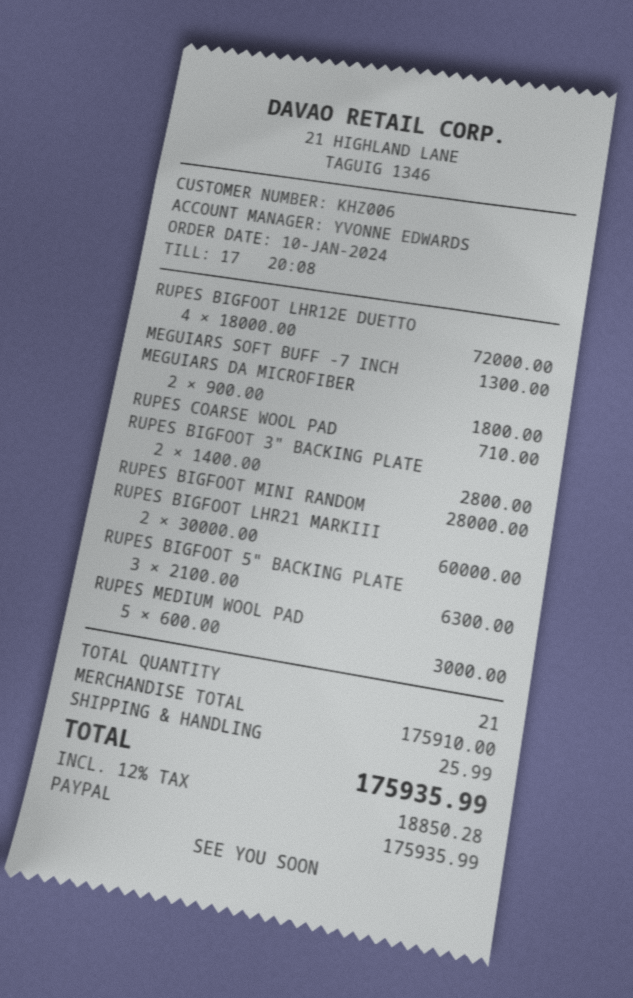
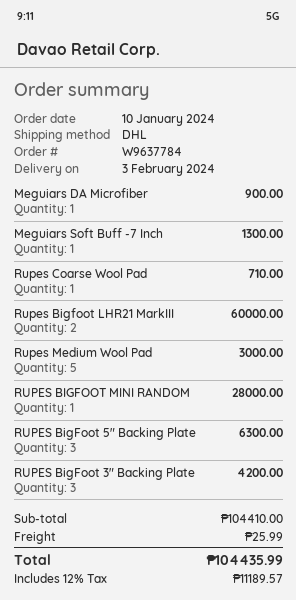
RUPES BIGFOOT LHR12E DUETTO: 4 for 72000.00 -> none
MEGUIARS DA MICROFIBER: 2 for 1800.00 -> 1 for 900.00
RUPES BIGFOOT 3" BACKING PLATE: 2 for 2800.00 -> 3 for 4200.00
subtotal: 175910.00 -> 104410.00
tax: 12% = 18850.28 -> 12% = 11189.57
total: 175935.99 -> 104435.99

